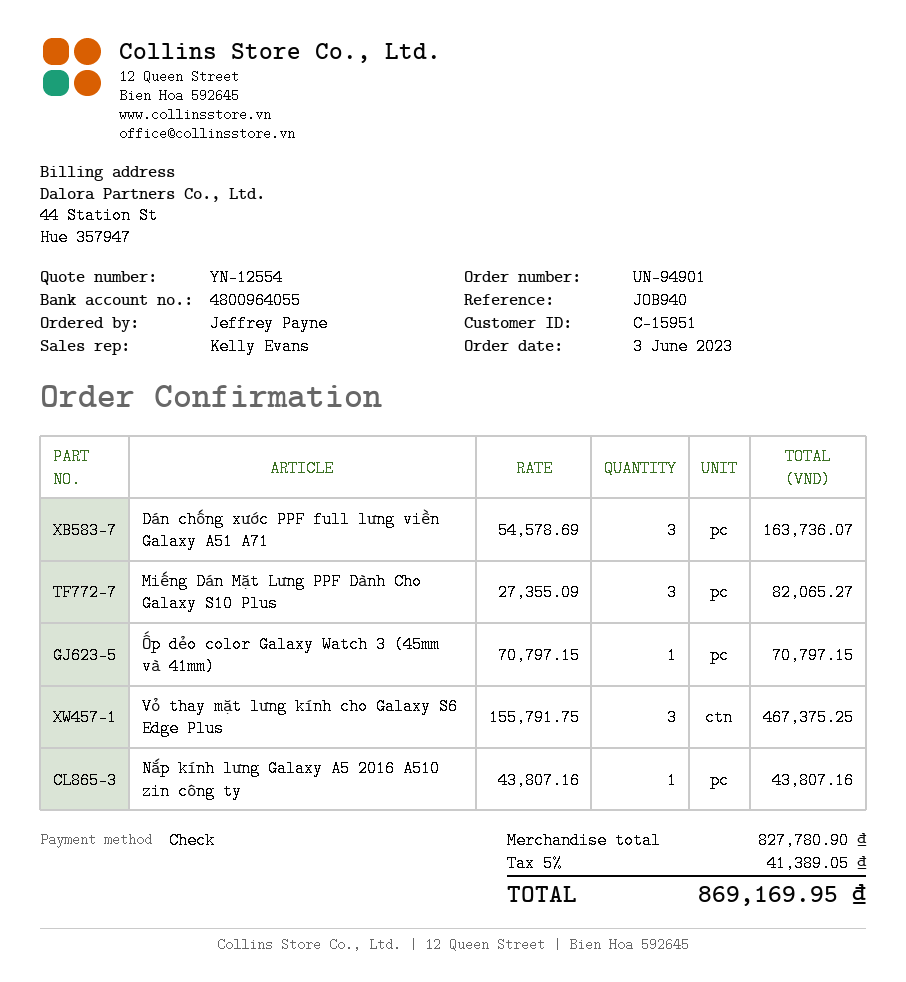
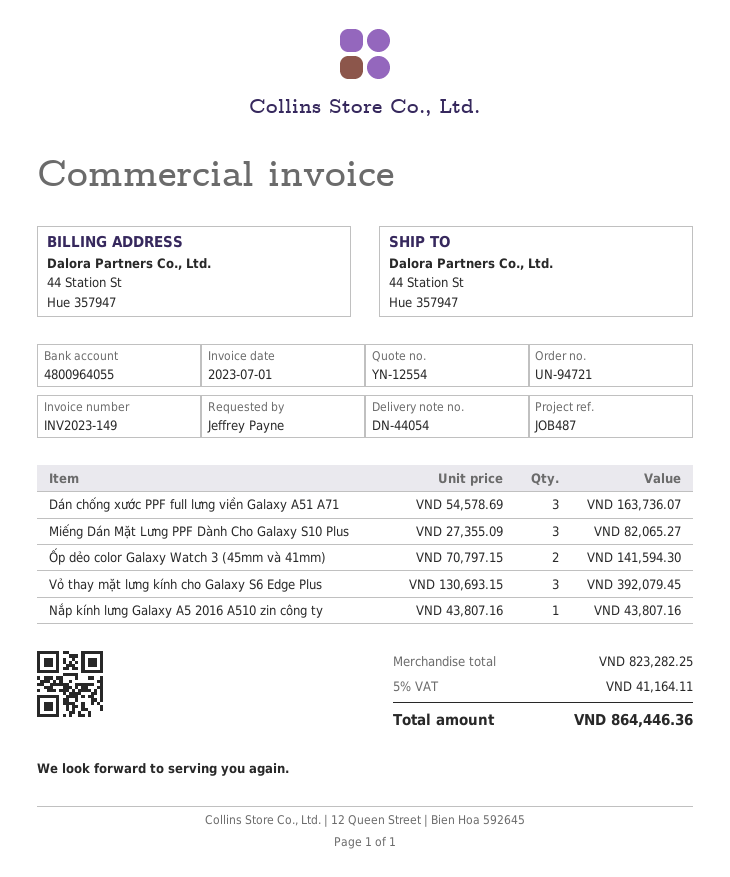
order number: UN-94901 -> UN-94721
reference: JOB940 -> JOB487
Ốp dẻo color Galaxy Watch 3 (45mm và 41mm): 1 x 70797.15 = 70797.15 -> 2 x 70797.15 = 141594.30
Vỏ thay mặt lưng kính cho Galaxy S6 Edge Plus: 3 x 155791.75 = 467375.25 -> 3 x 130693.15 = 392079.45
subtotal: 827780.90 -> 823282.25
tax: 5% = 41389.05 -> 5% = 41164.11
total: 869169.95 -> 864446.36

